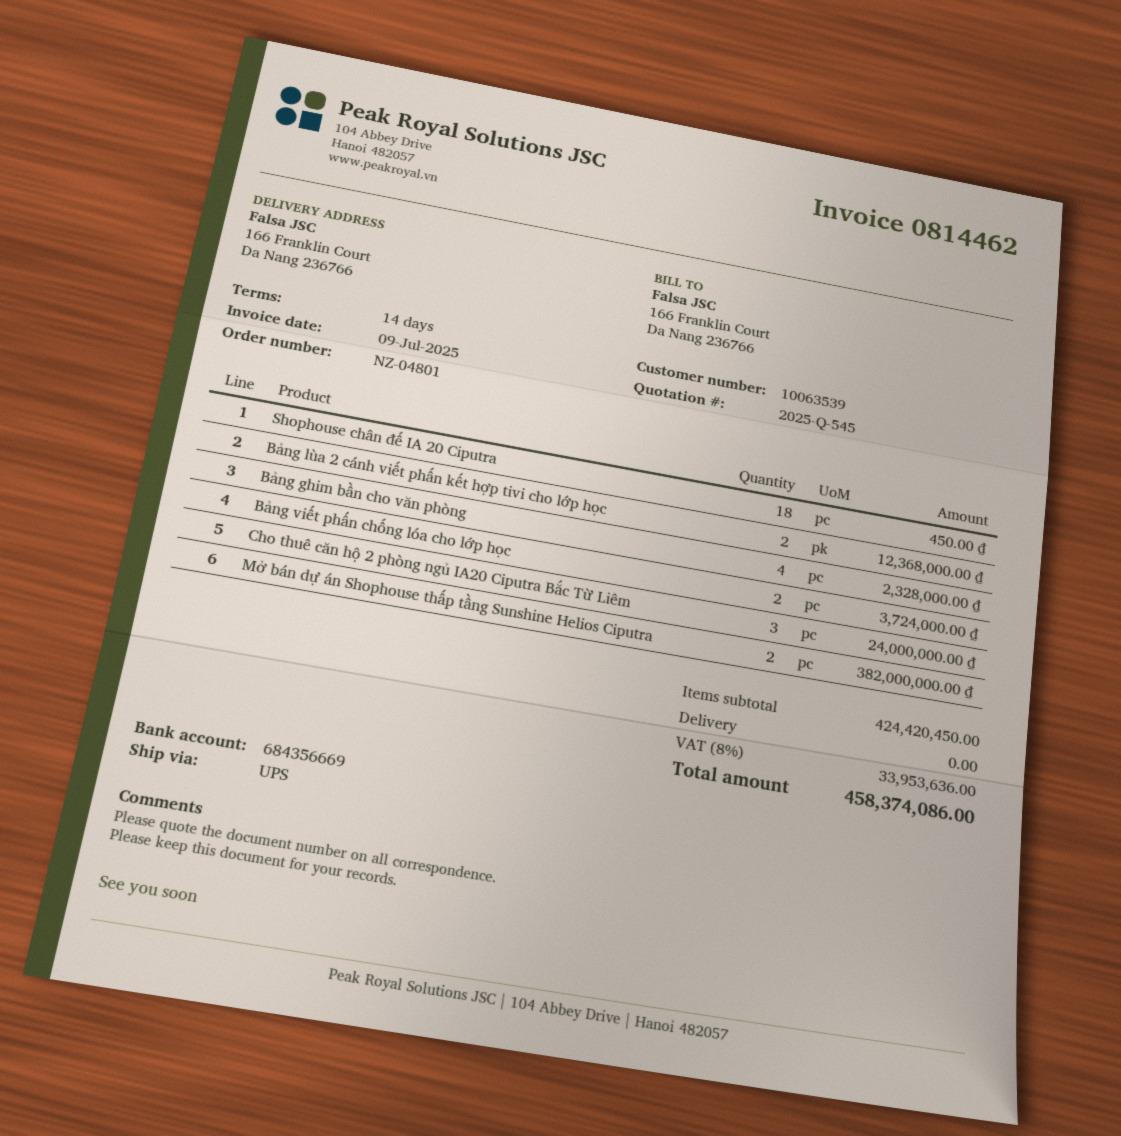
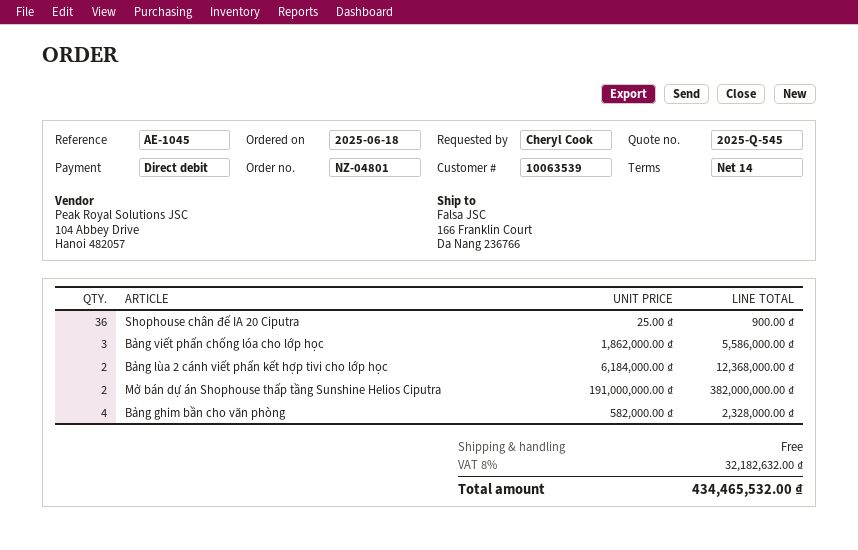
Shophouse chân đế IA 20 Ciputra: 18 for 450.00 -> 36 for 900.00
Bảng viết phấn chống lóa cho lớp học: 2 for 3724000.00 -> 3 for 5586000.00
Cho thuê căn hộ 2 phòng ngủ IA20 Ciputra Bắc Từ Liêm: 3 for 24000000.00 -> none
tax: 8% = 33953636.00 -> 8% = 32182632.00
total: 458374086.00 -> 434465532.00

